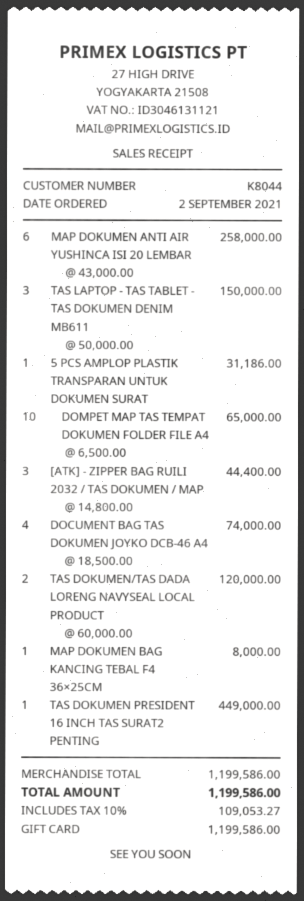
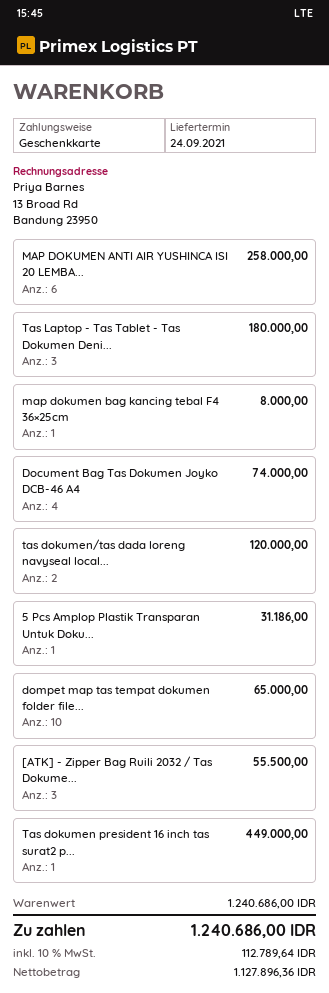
TAS LAPTOP - TAS TABLET - TAS DOKUMEN DENIM MB611: 3 for 150000.00 -> 3 for 180000.00
[ATK] - ZIPPER BAG RUILI 2032 / TAS DOKUMEN / MAP: 3 for 44400.00 -> 3 for 55500.00
subtotal: 1199586.00 -> 1240686.00
tax: 10% = 109053.27 -> 10% = 112789.64
total: 1199586.00 -> 1240686.00

